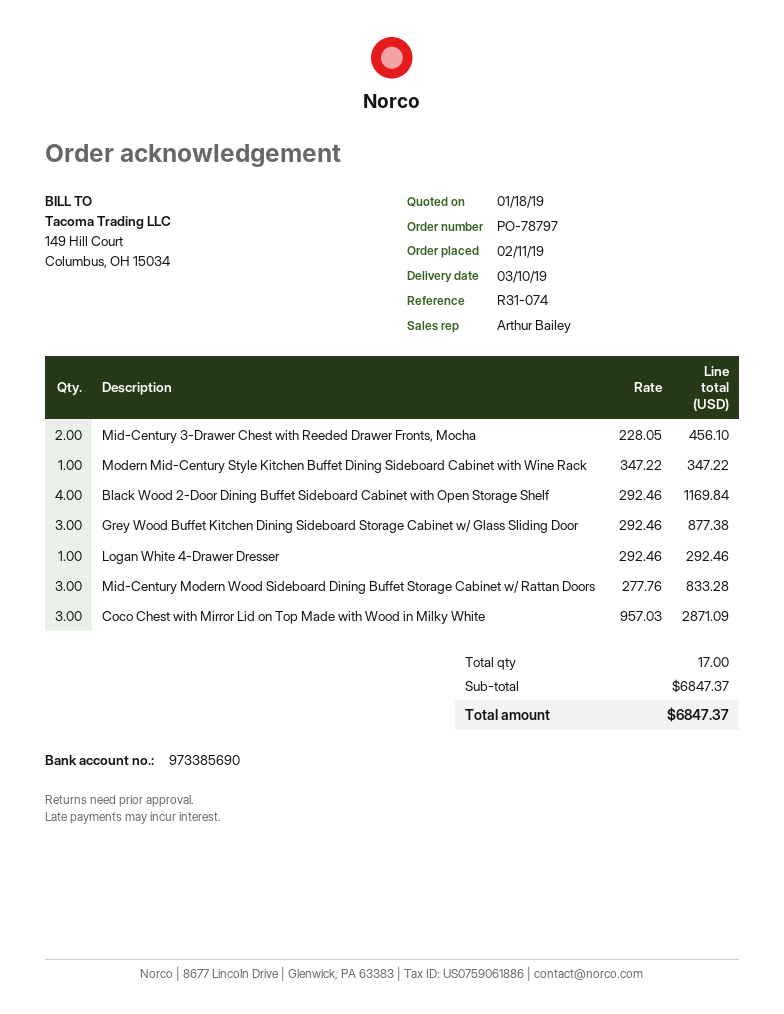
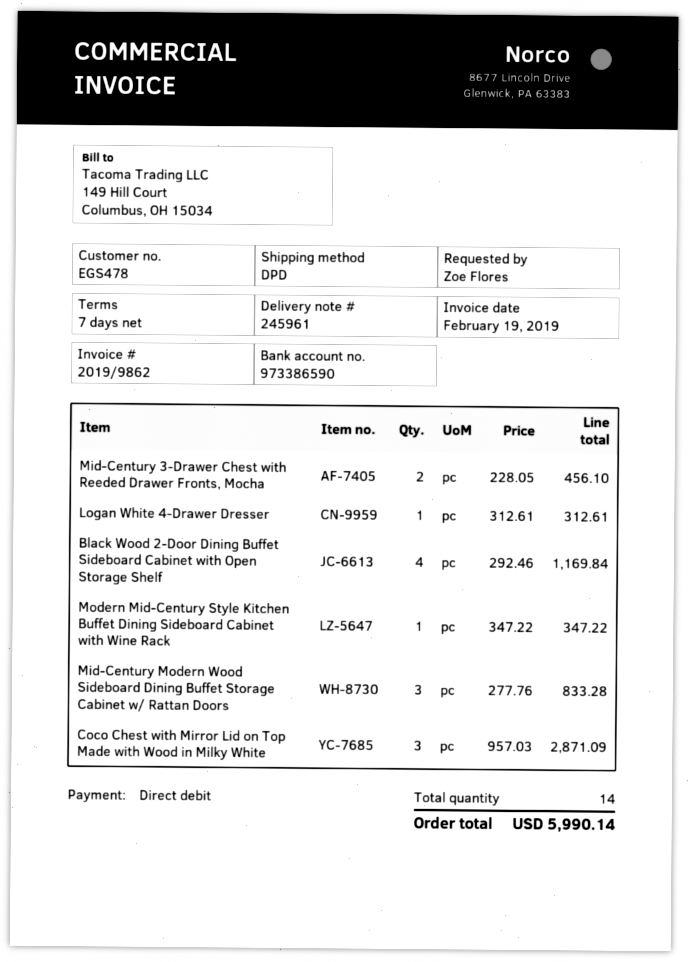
bank account: 973385690 -> 973386590
Grey Wood Buffet Kitchen Dining Sideboard Storage Cabinet w/ Glass Sliding Door: 3 x 292.46 = 877.38 -> none
Logan White 4-Drawer Dresser: 1 x 292.46 = 292.46 -> 1 x 312.61 = 312.61
total quantity: 17 -> 14
total: 6847.37 -> 5990.14

